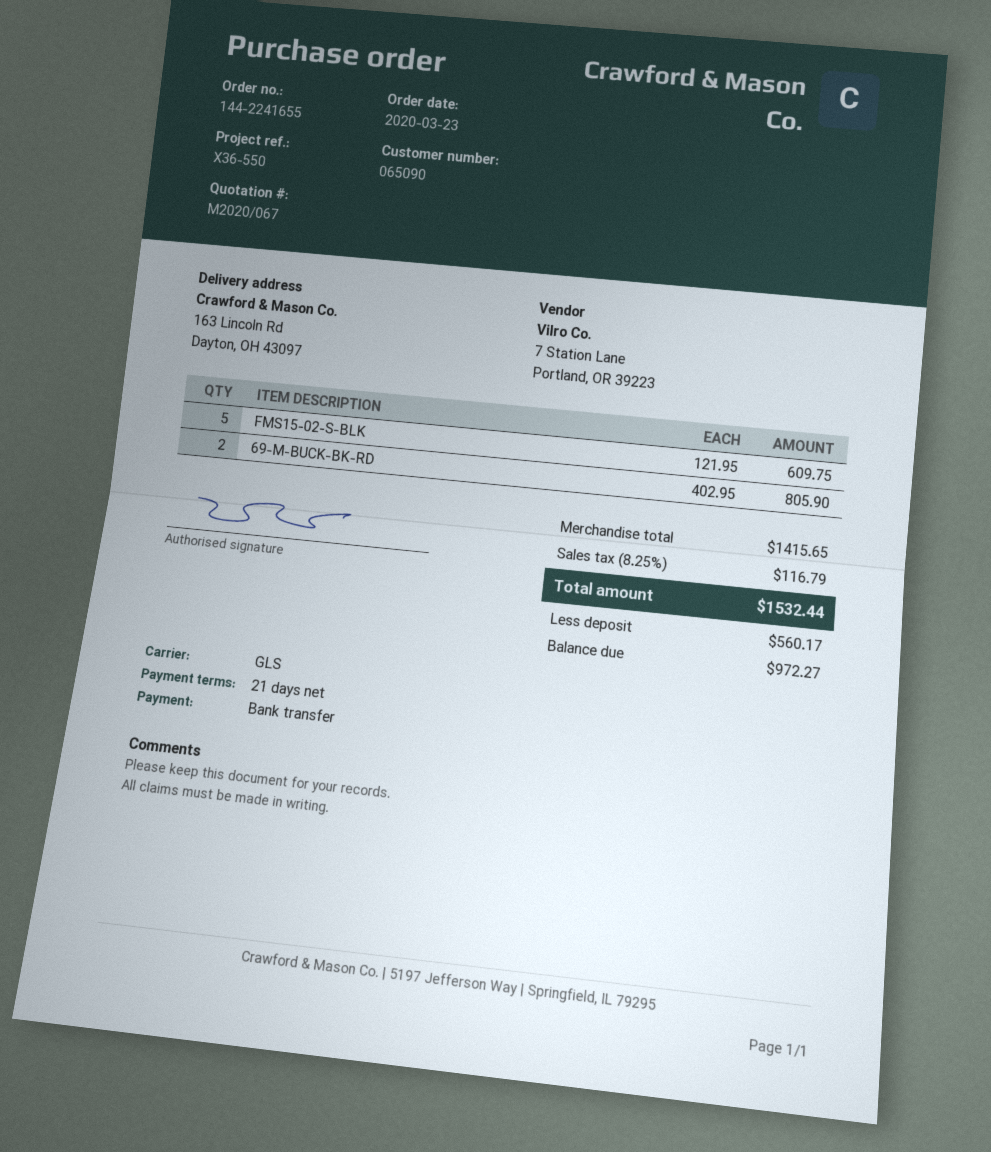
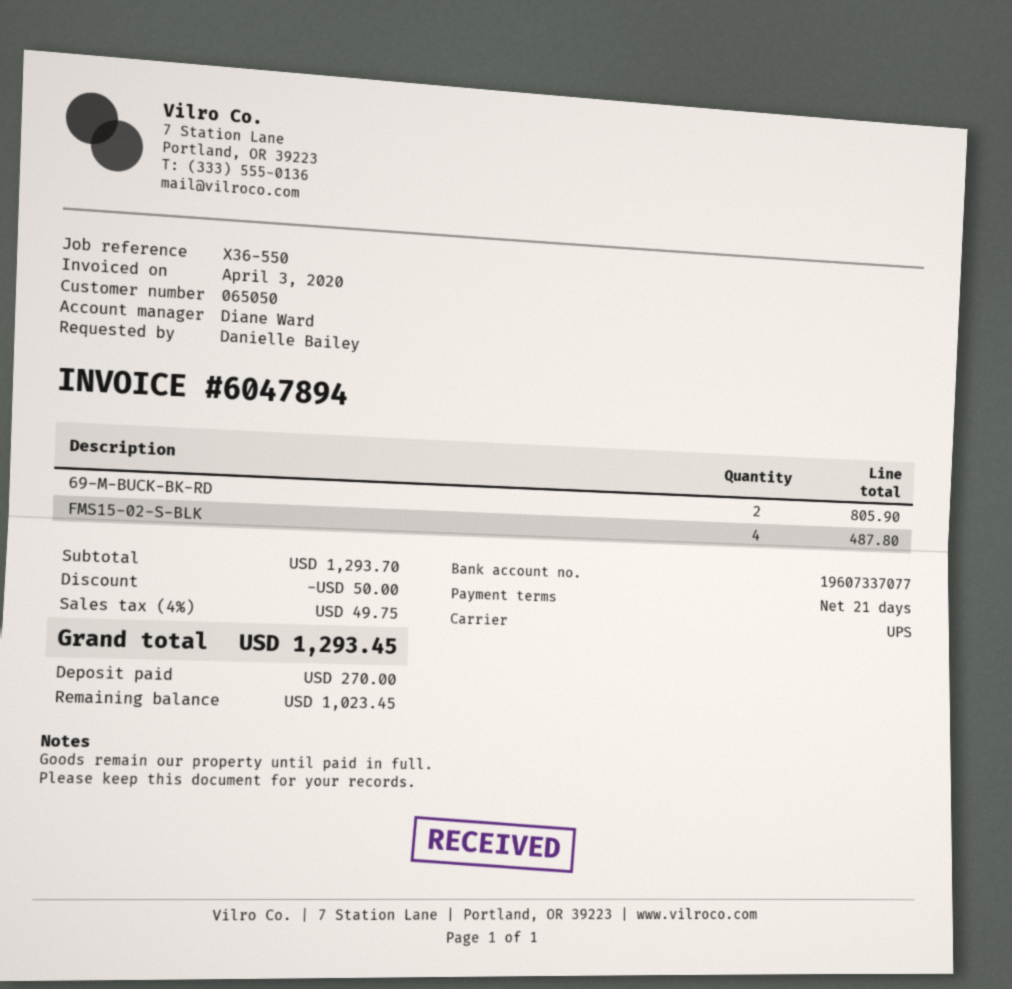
customer number: 065090 -> 065050
shipping method: GLS -> UPS
FMS15-02-S-BLK: 5 for 609.75 -> 4 for 487.80
subtotal: 1415.65 -> 1293.70
discount: none -> 50.00
tax: 8.25% = 116.79 -> 4% = 49.75
total: 1532.44 -> 1293.45
deposit: 560.17 -> 270.00
balance: 972.27 -> 1023.45

